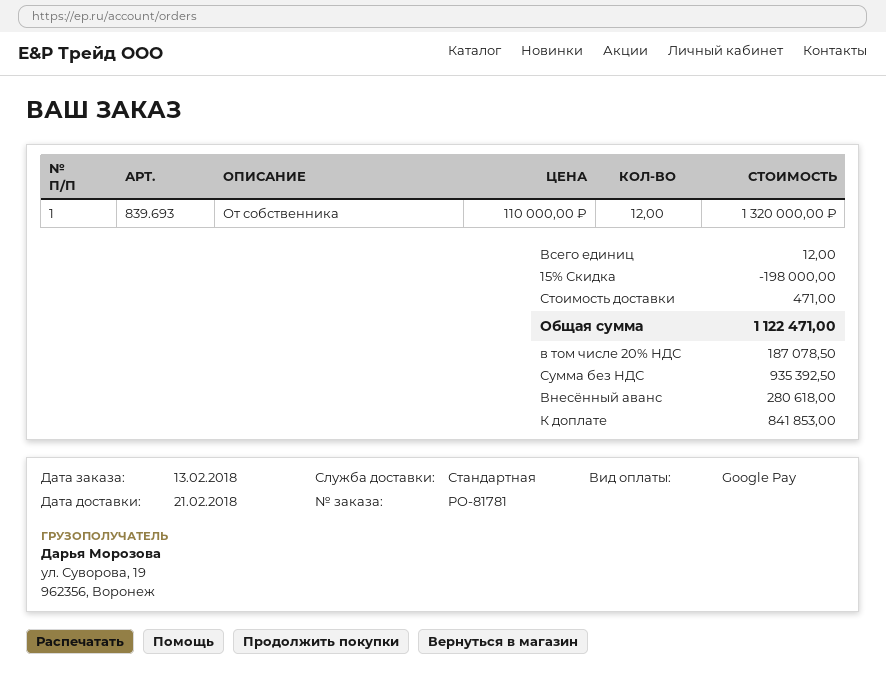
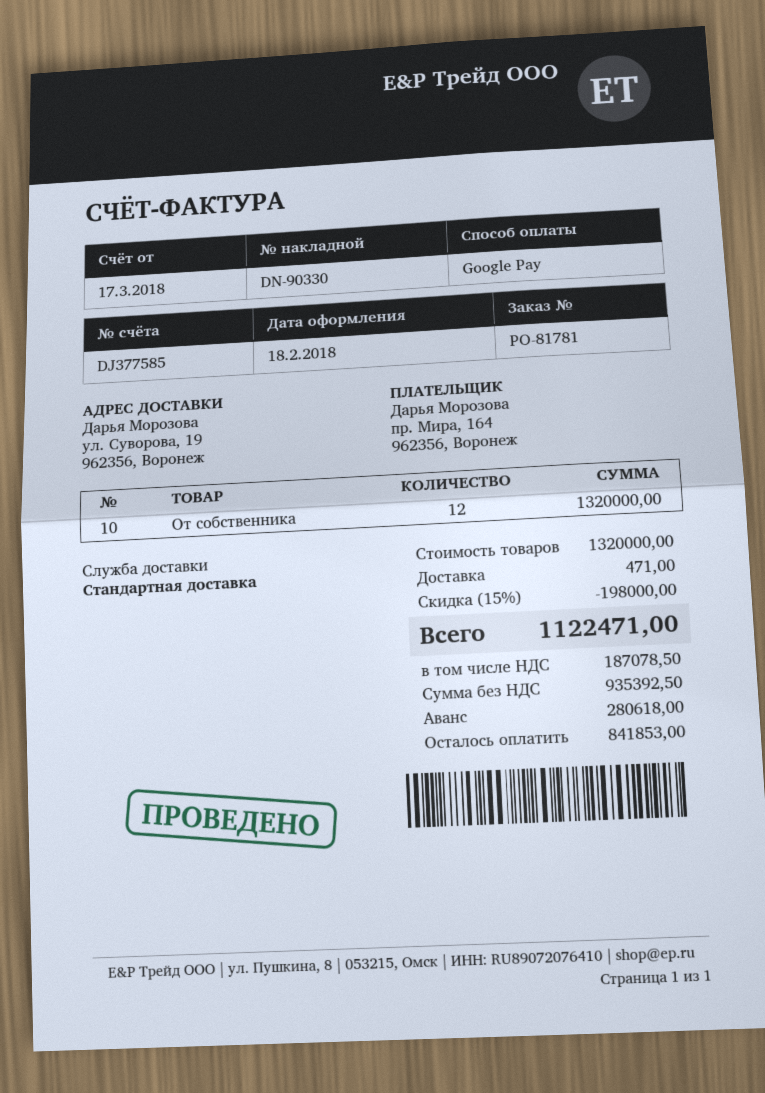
order date: 2018-02-13 -> 2018-02-18

